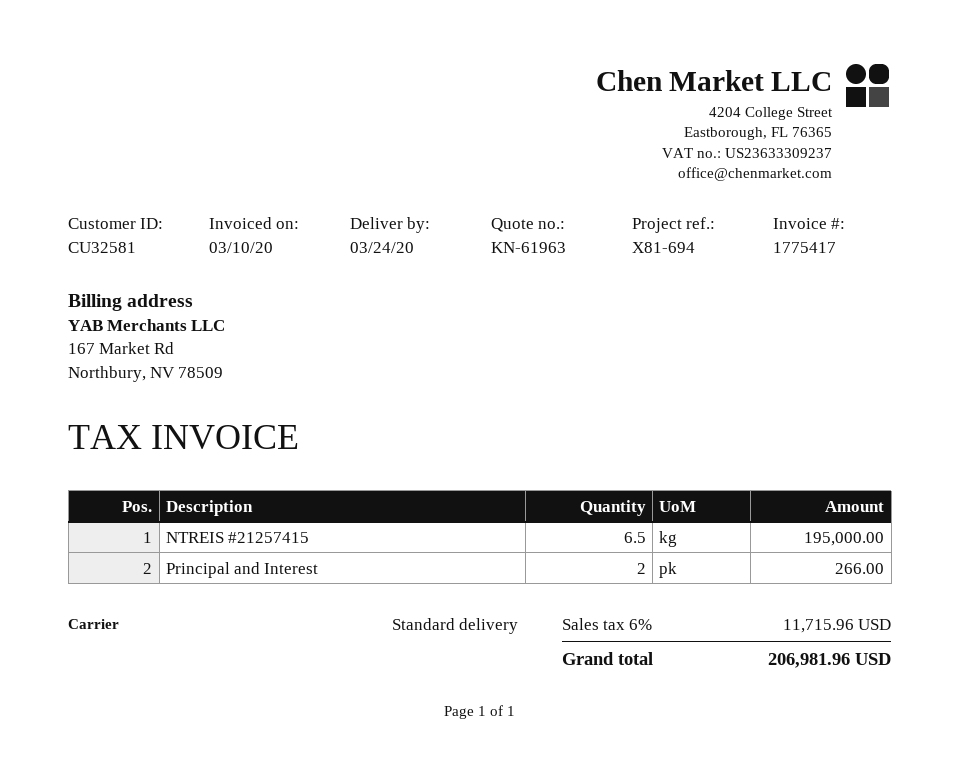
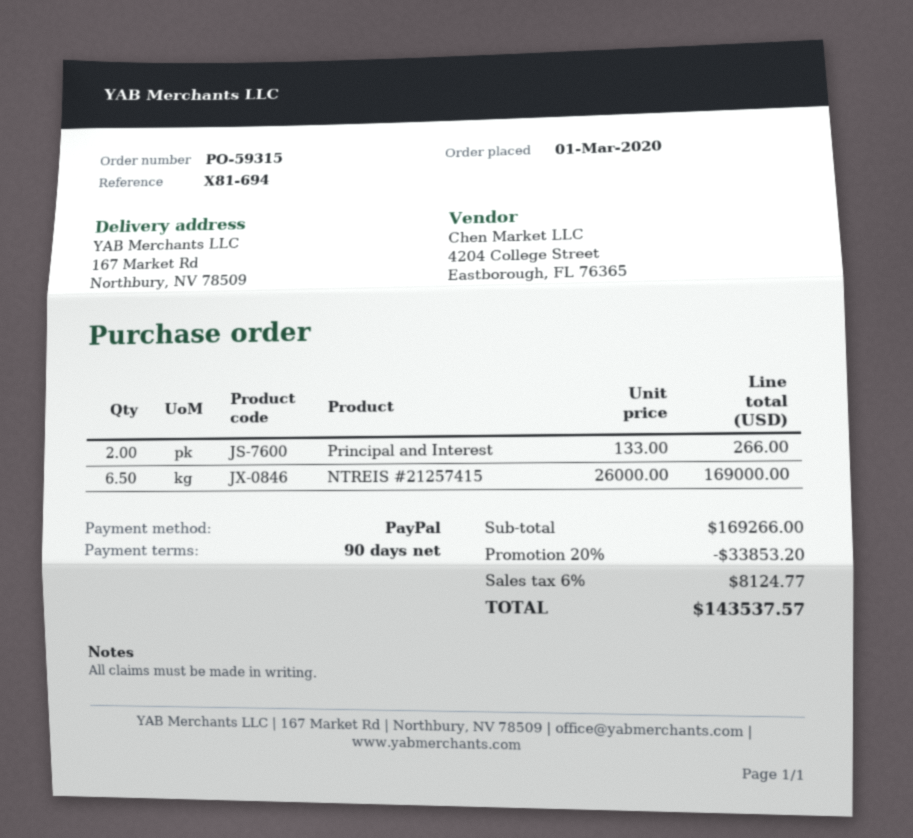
NTREIS #21257415: 6.5 for 195000.00 -> 6.5 for 169000.00
discount: none -> 20% = 33853.20
tax: 6% = 11715.96 -> 6% = 8124.77
total: 206981.96 -> 143537.57

